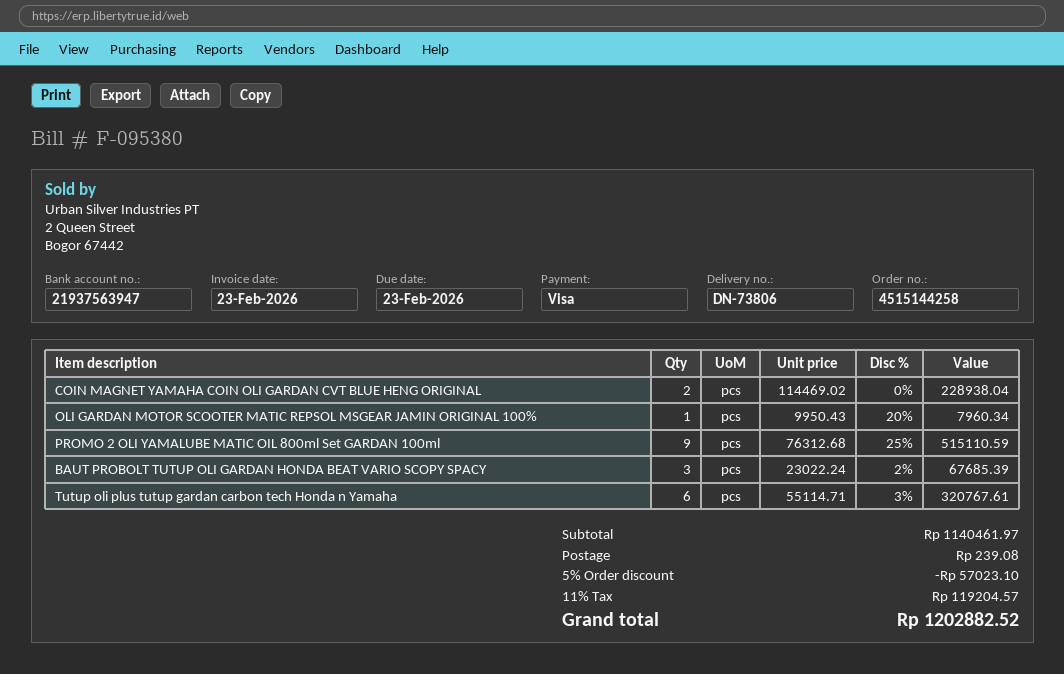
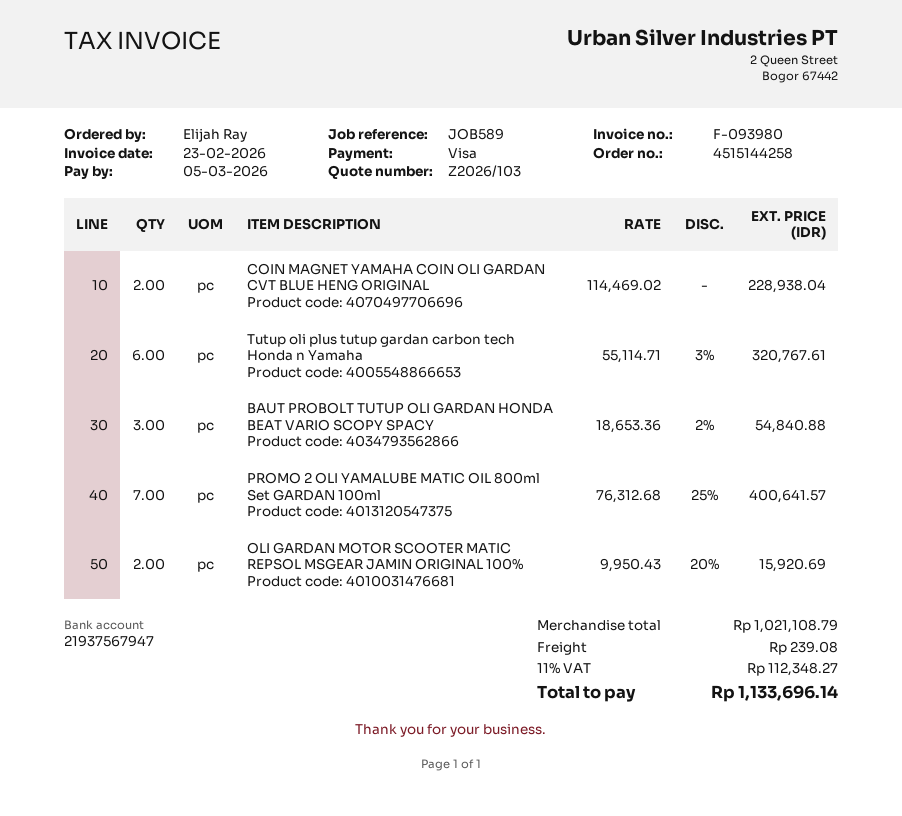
invoice number: F-095380 -> F-093980
due date: 2026-02-23 -> 2026-03-05
bank account: 21937563947 -> 21937567947
OLI GARDAN MOTOR SCOOTER MATIC REPSOL MSGEAR JAMIN ORIGINAL 100%: 1 x 9950.43 - 20% = 7960.34 -> 2 x 9950.43 - 20% = 15920.69
PROMO 2 OLI YAMALUBE MATIC OIL 800ml Set GARDAN 100ml: 9 x 76312.68 - 25% = 515110.59 -> 7 x 76312.68 - 25% = 400641.57
BAUT PROBOLT TUTUP OLI GARDAN HONDA BEAT VARIO SCOPY SPACY: 3 x 23022.24 - 2% = 67685.39 -> 3 x 18653.36 - 2% = 54840.88
subtotal: 1140461.97 -> 1021108.79
discount: 5% = 57023.10 -> none
tax: 11% = 119204.57 -> 11% = 112348.27
total: 1202882.52 -> 1133696.14

